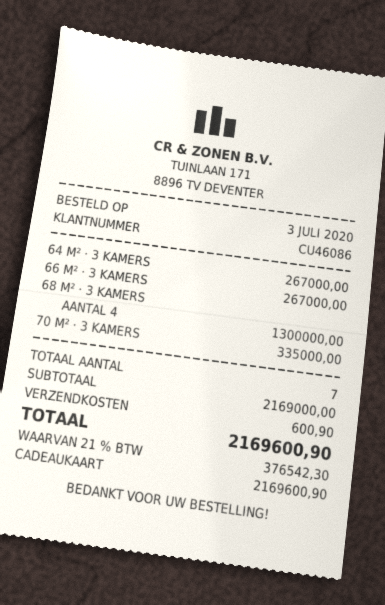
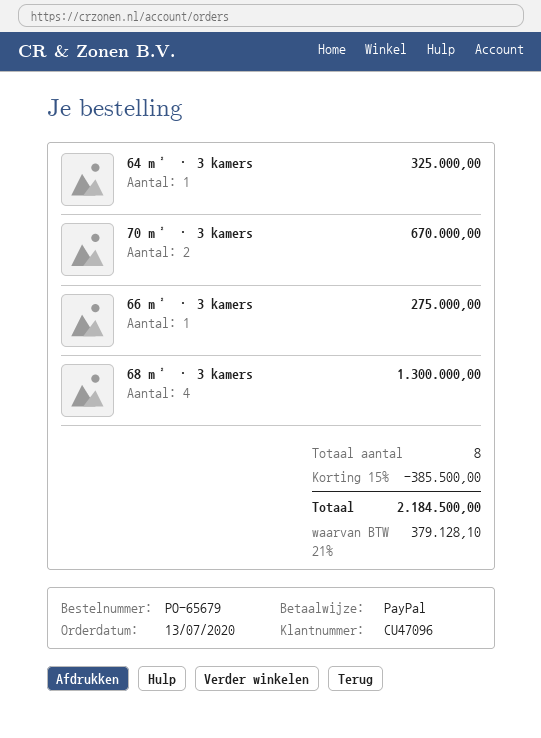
order date: 2020-07-03 -> 2020-07-13
customer number: CU46086 -> CU47096
payment method: gift card -> PayPal
64 M² · 3 KAMERS: 1 for 267000.00 -> 1 for 325000.00
66 M² · 3 KAMERS: 1 for 267000.00 -> 1 for 275000.00
70 M² · 3 KAMERS: 1 for 335000.00 -> 2 for 670000.00
total quantity: 7 -> 8
discount: none -> 15% = 385500.00
shipping: 600.90 -> none
tax: 21% = 376542.30 -> 21% = 379128.10
total: 2169600.90 -> 2184500.00

